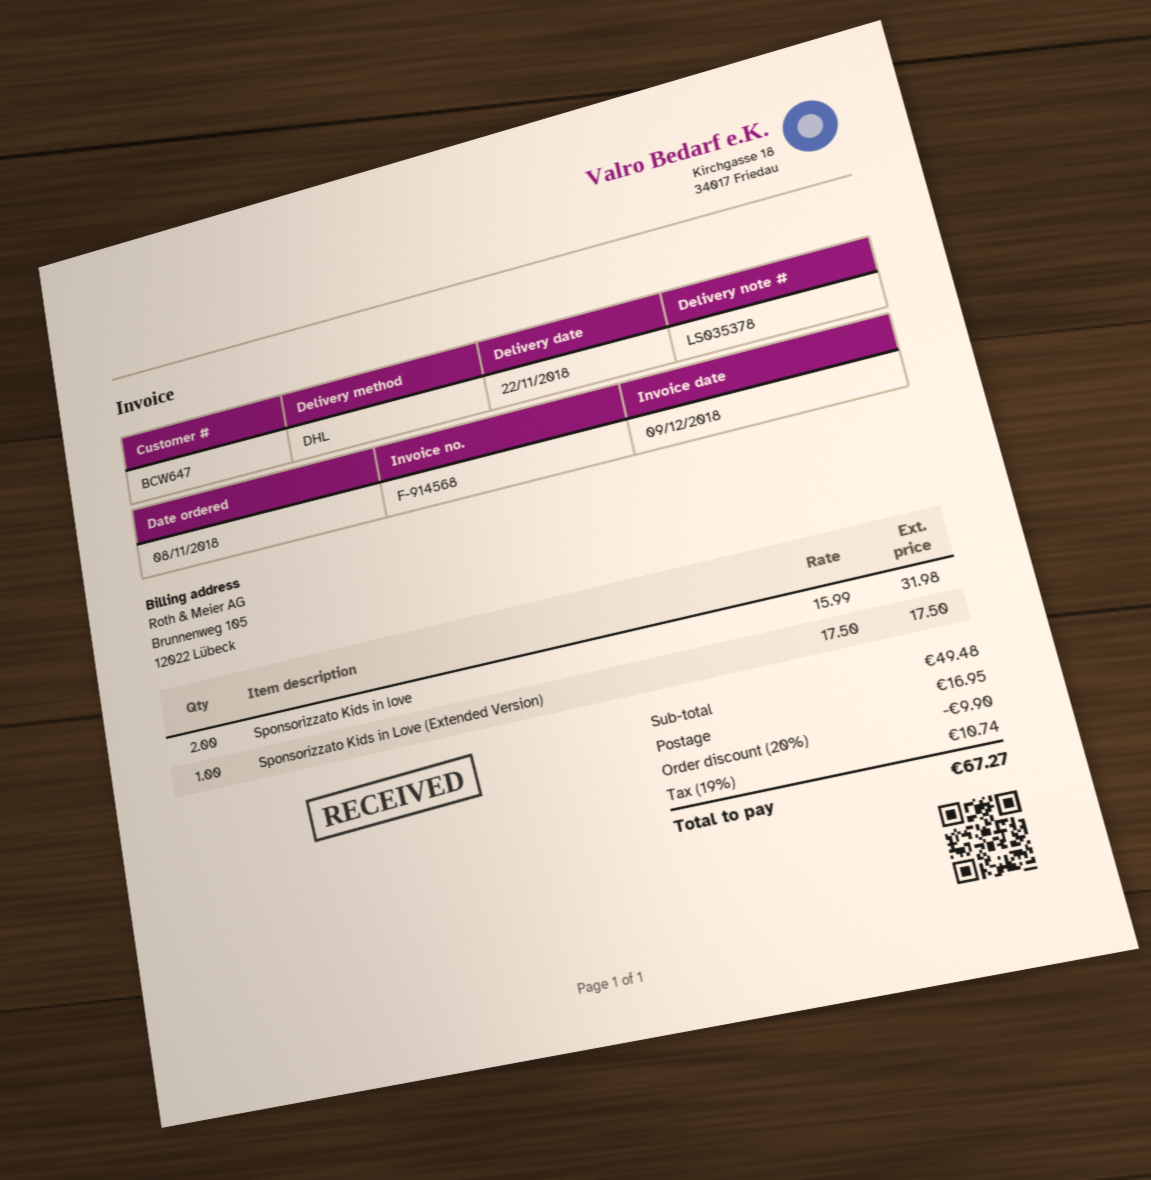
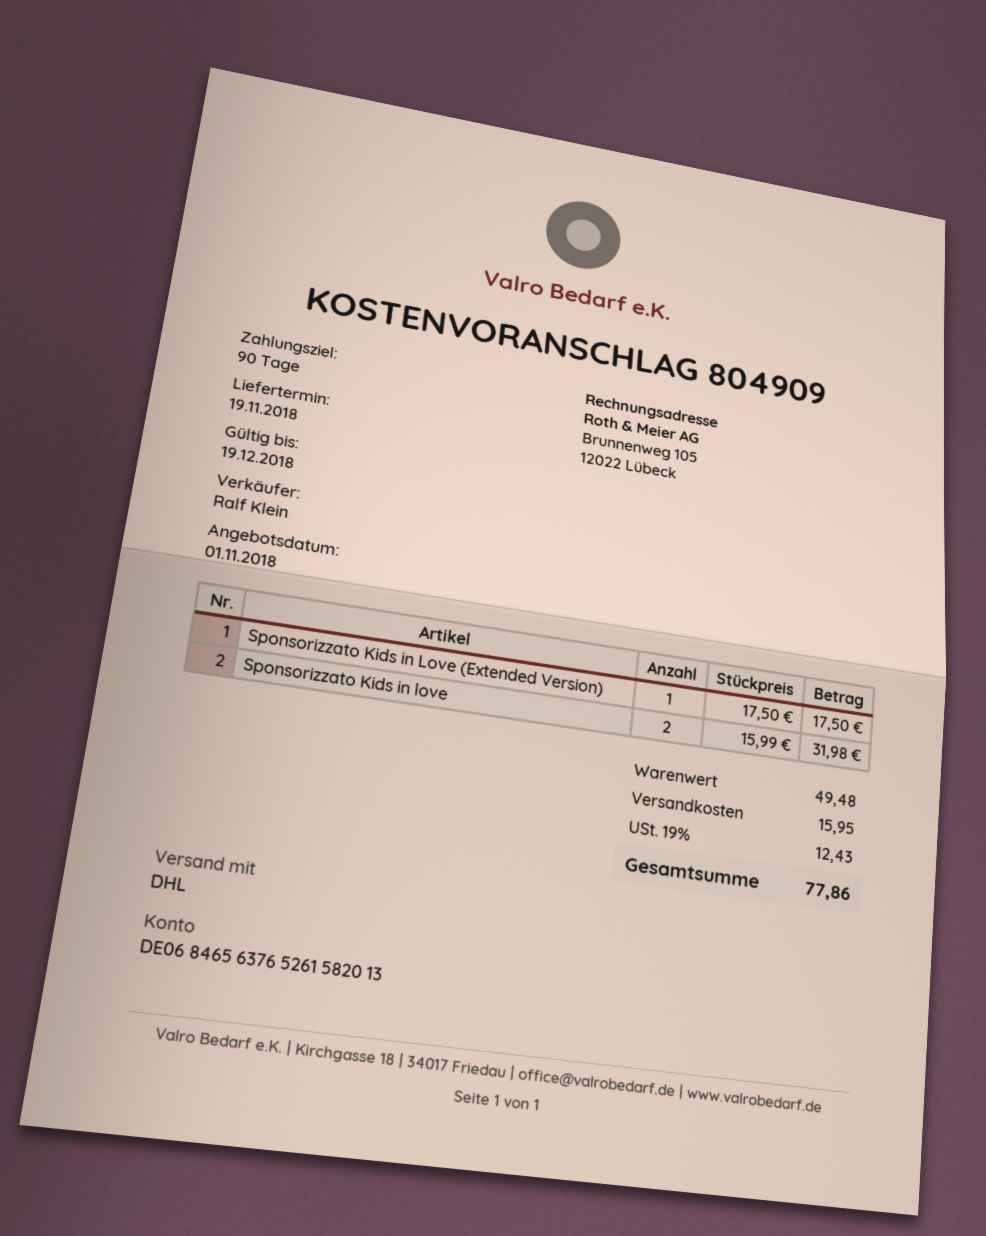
delivery date: 2018-11-22 -> 2018-11-19
discount: 20% = 9.90 -> none
shipping: 16.95 -> 15.95
tax: 19% = 10.74 -> 19% = 12.43
total: 67.27 -> 77.86

